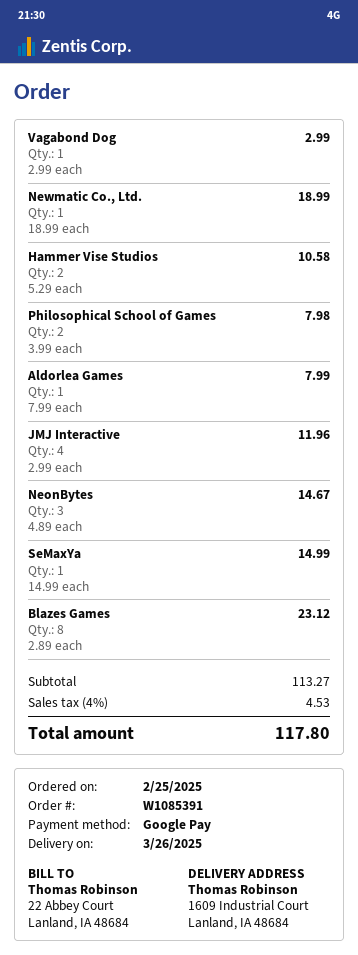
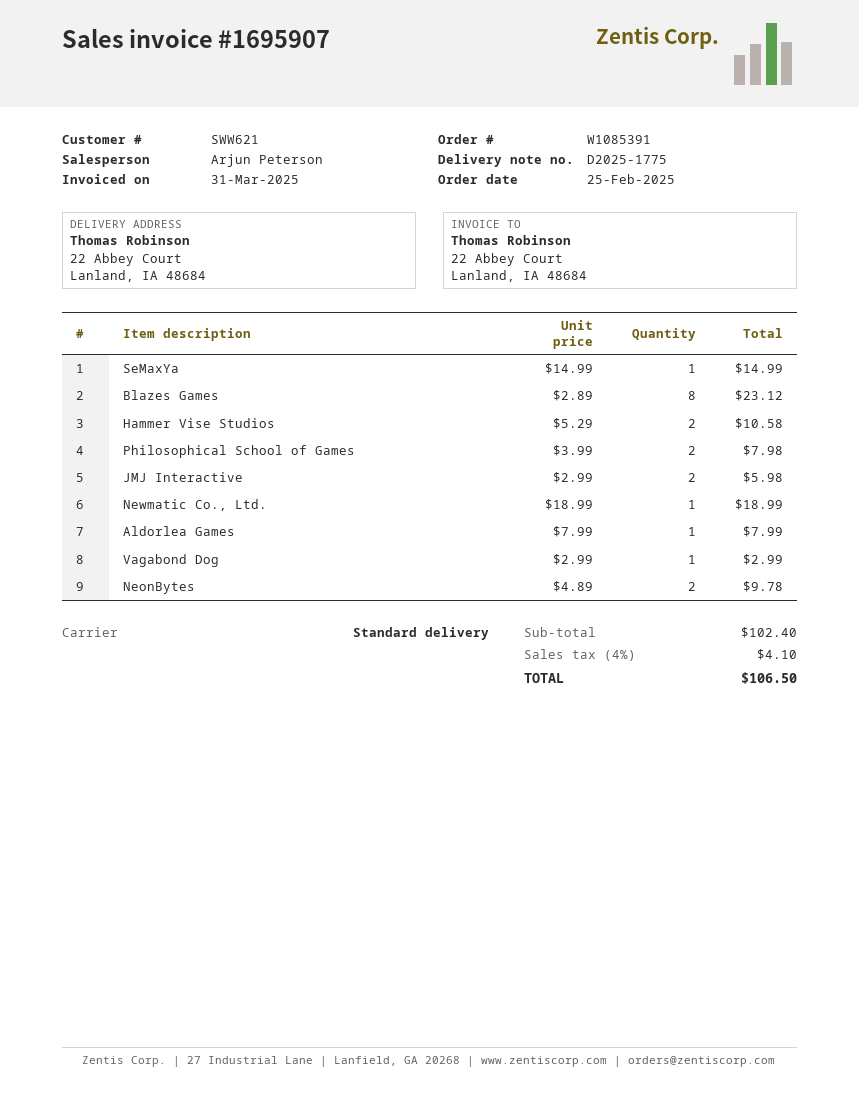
ship to: 1609 Industrial Court, Lanland, IA 48684 -> 22 Abbey Court, Lanland, IA 48684
JMJ Interactive: 4 x 2.99 = 11.96 -> 2 x 2.99 = 5.98
NeonBytes: 3 x 4.89 = 14.67 -> 2 x 4.89 = 9.78
subtotal: 113.27 -> 102.40
tax: 4% = 4.53 -> 4% = 4.10
total: 117.80 -> 106.50

